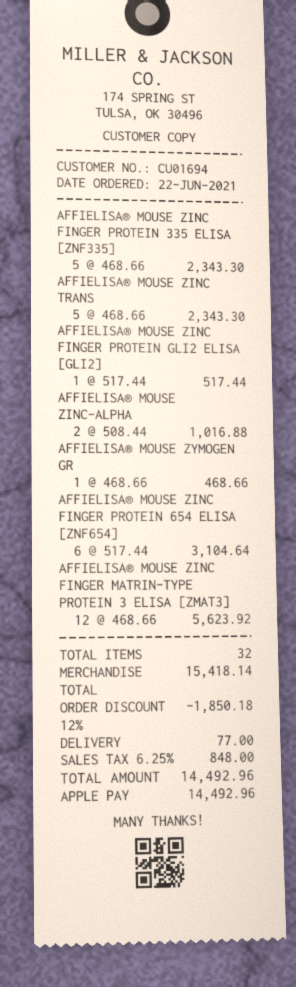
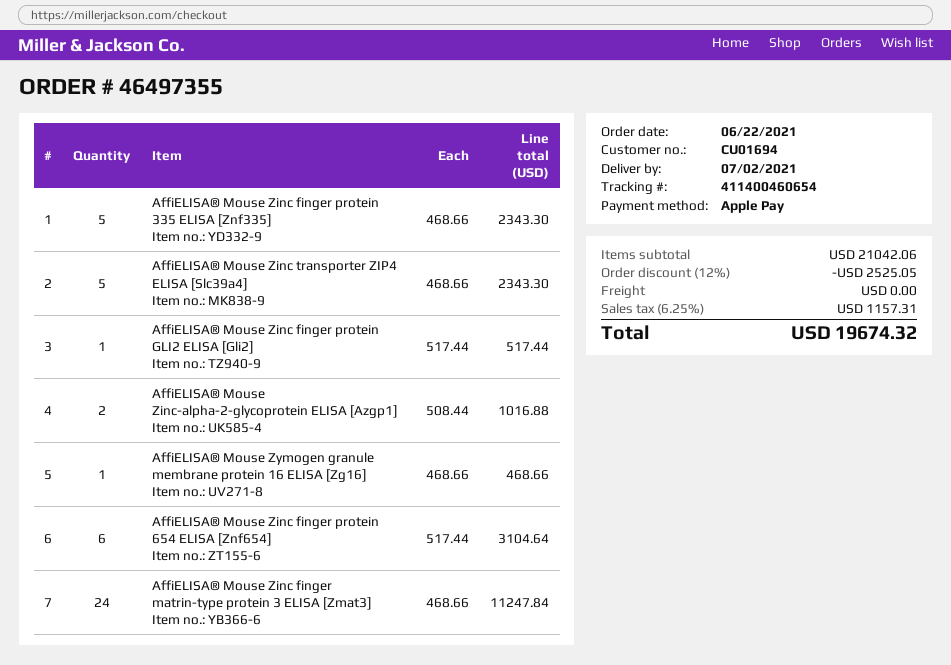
AFFIELISA® MOUSE ZINC FINGER MATRIN-TYPE PROTEIN 3 ELISA [ZMAT3]: 12 x 468.66 = 5623.92 -> 24 x 468.66 = 11247.84
subtotal: 15418.14 -> 21042.06
discount: 12% = 1850.18 -> 12% = 2525.05
shipping: 77.00 -> 0.00
tax: 6.25% = 848.00 -> 6.25% = 1157.31
total: 14492.96 -> 19674.32

